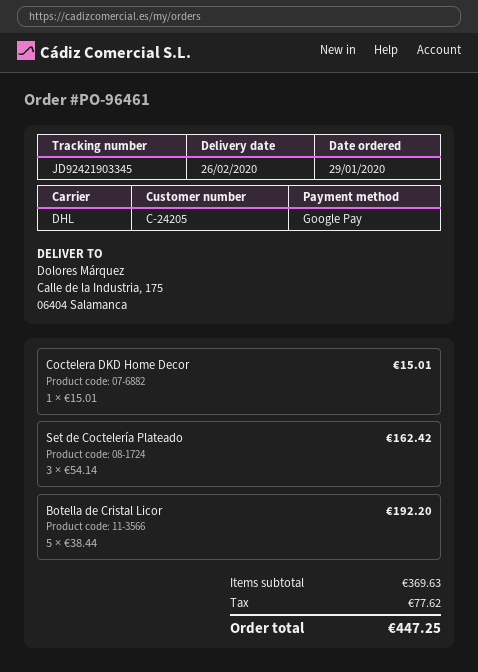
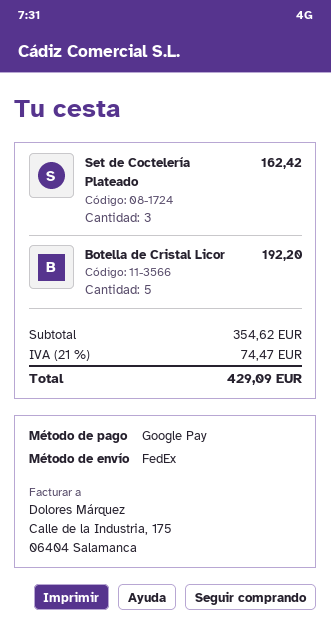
shipping method: DHL -> FedEx
Coctelera DKD Home Decor: 1 for 15.01 -> none
subtotal: 369.63 -> 354.62
tax: 77.62 -> 74.47
total: 447.25 -> 429.09

